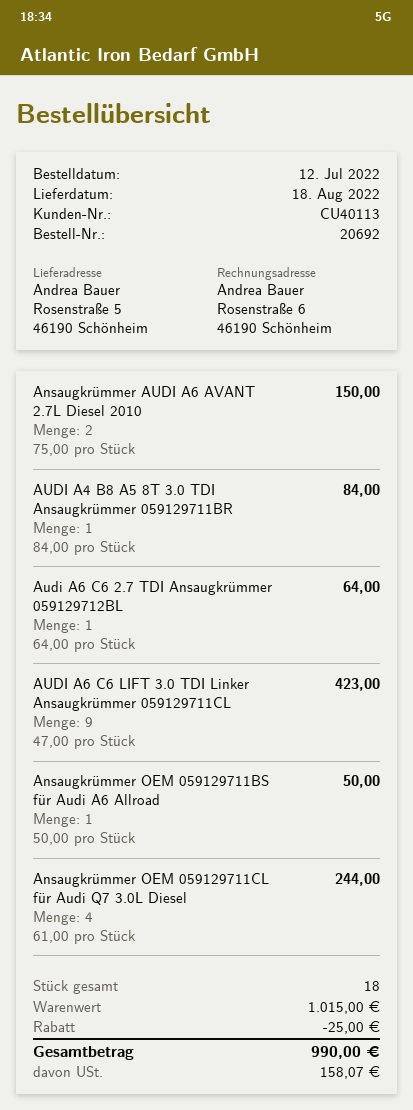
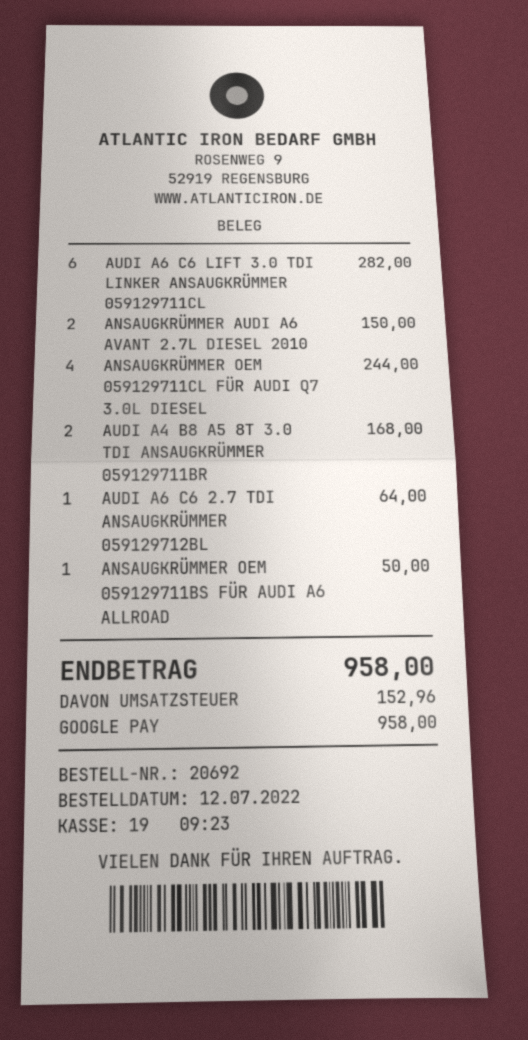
AUDI A4 B8 A5 8T 3.0 TDI Ansaugkrümmer 059129711BR: 1 for 84.00 -> 2 for 168.00
AUDI A6 C6 LIFT 3.0 TDI Linker Ansaugkrümmer 059129711CL: 9 for 423.00 -> 6 for 282.00
discount: 25.00 -> none
tax: 158.07 -> 152.96
total: 990.00 -> 958.00

